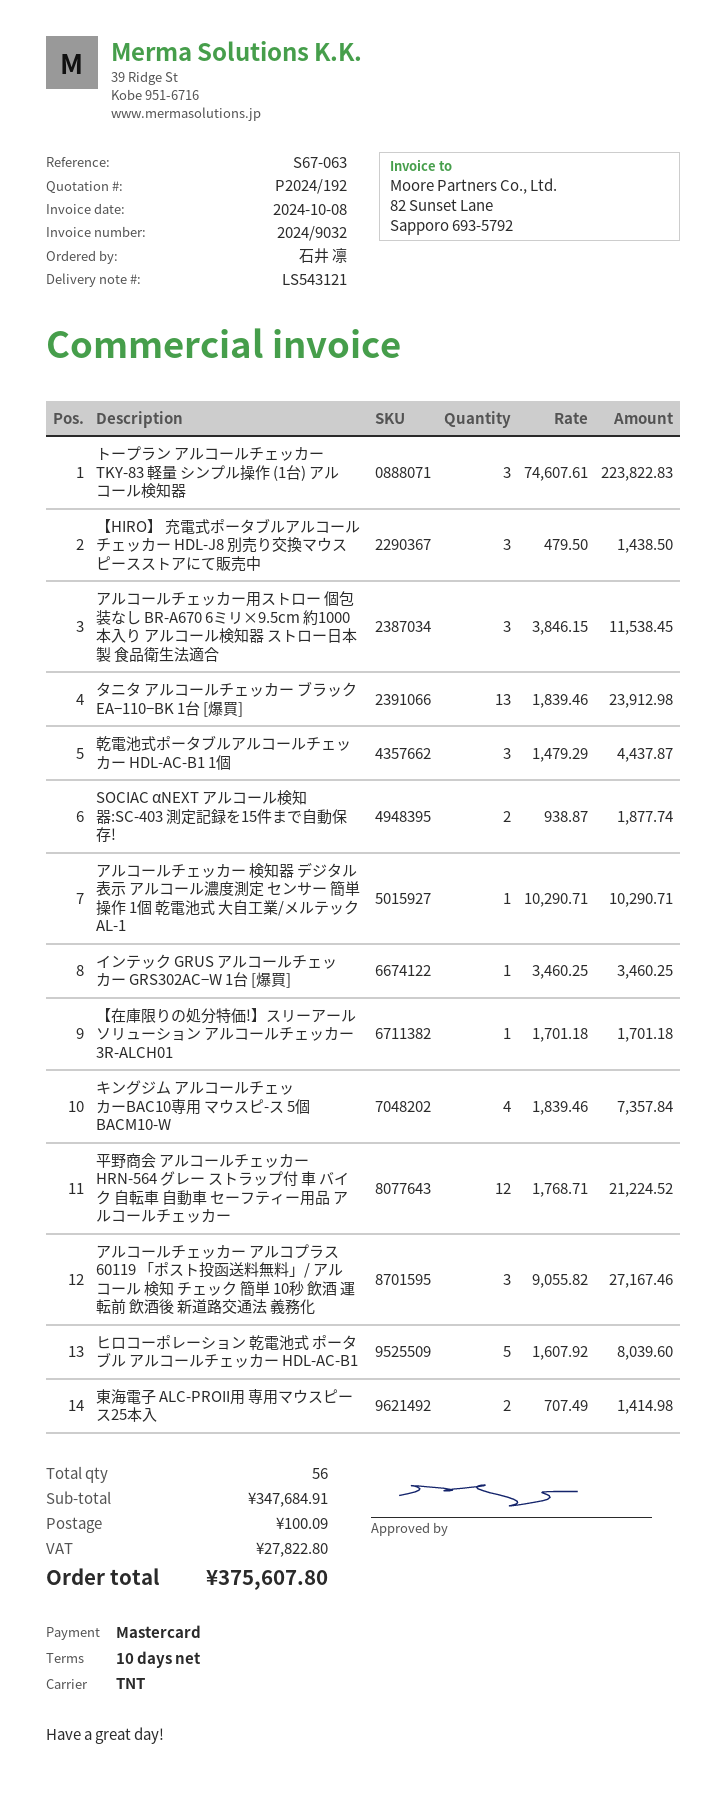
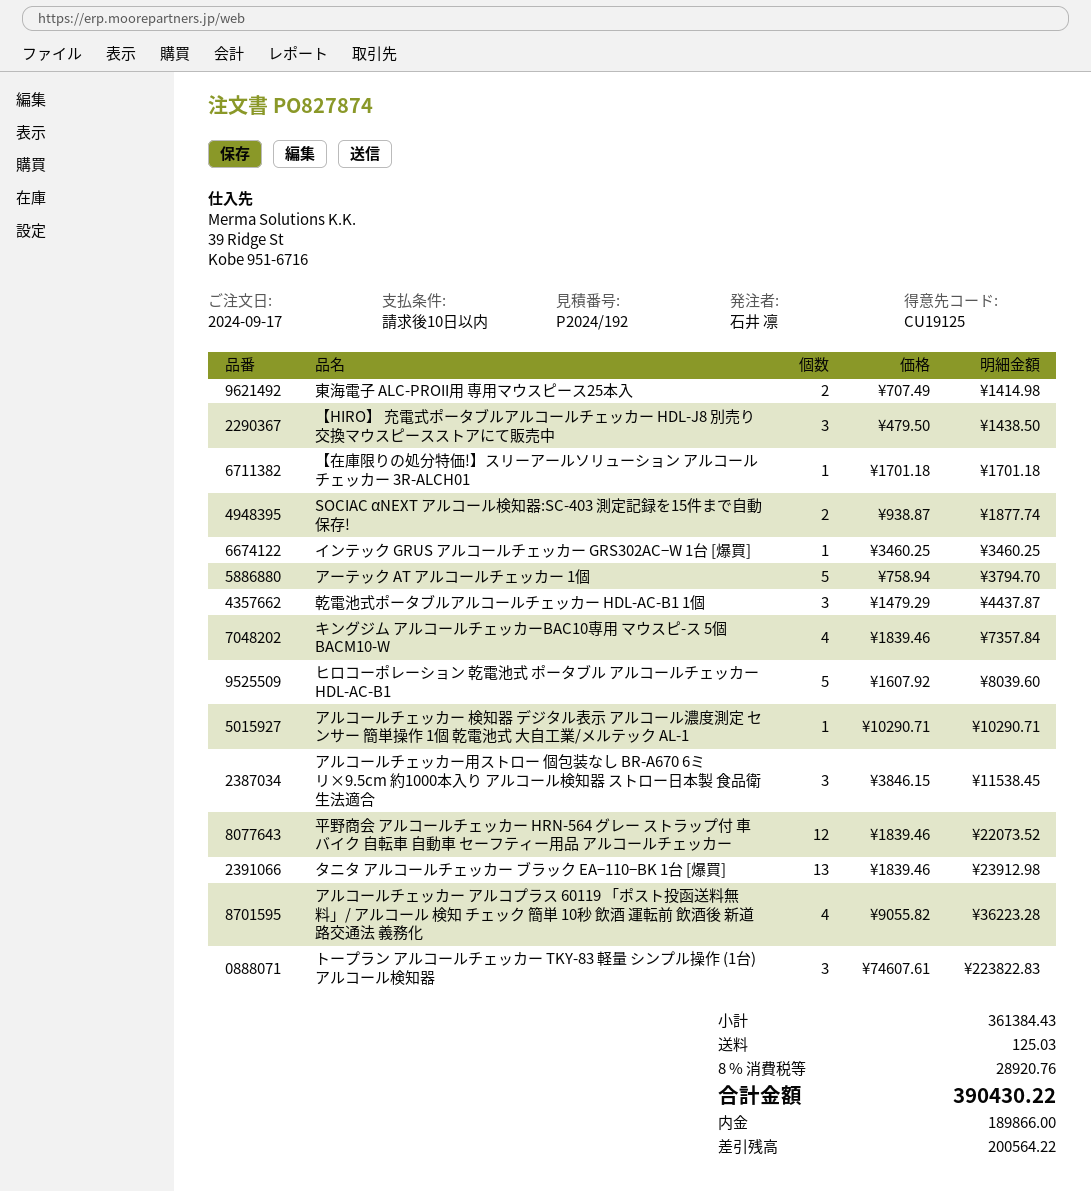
平野商会 アルコールチェッカー HRN-564 グレー ストラップ付 車 バイク 自転車 自動車 セーフティー用品 アルコールチェッカー: 12 x 1768.71 = 21224.52 -> 12 x 1839.46 = 22073.52
アルコールチェッカー アルコプラス 60119 「ポスト投函送料無料」/ アルコール 検知 チェック 簡単 10秒 飲酒 運転前 飲酒後 新道路交通法 義務化: 3 x 9055.82 = 27167.46 -> 4 x 9055.82 = 36223.28
アーテック AT アルコールチェッカー 1個: none -> 5 x 758.94 = 3794.70
subtotal: 347684.91 -> 361384.43
shipping: 100.09 -> 125.03
tax: 27822.80 -> 28920.76
total: 375607.80 -> 390430.22

